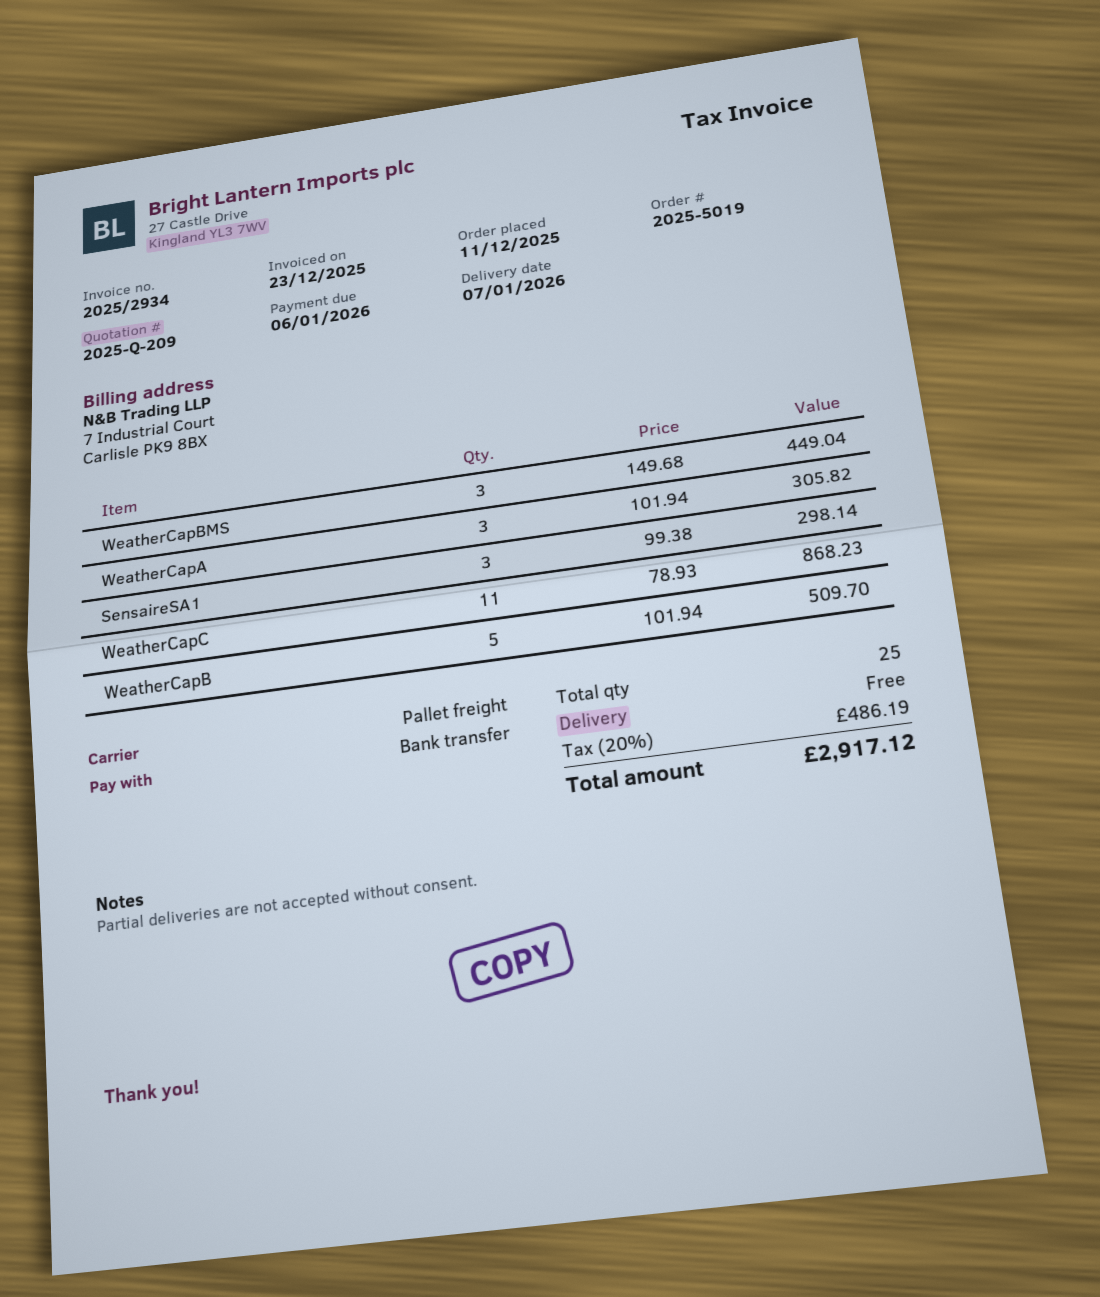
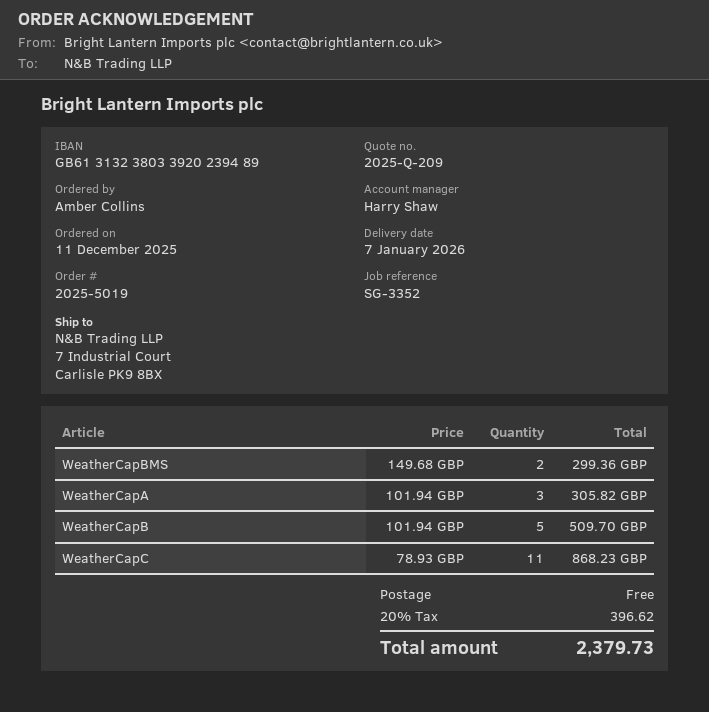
WeatherCapBMS: 3 x 149.68 = 449.04 -> 2 x 149.68 = 299.36
SensaireSA1: 3 x 99.38 = 298.14 -> none
tax: 20% = 486.19 -> 20% = 396.62
total: 2917.12 -> 2379.73

